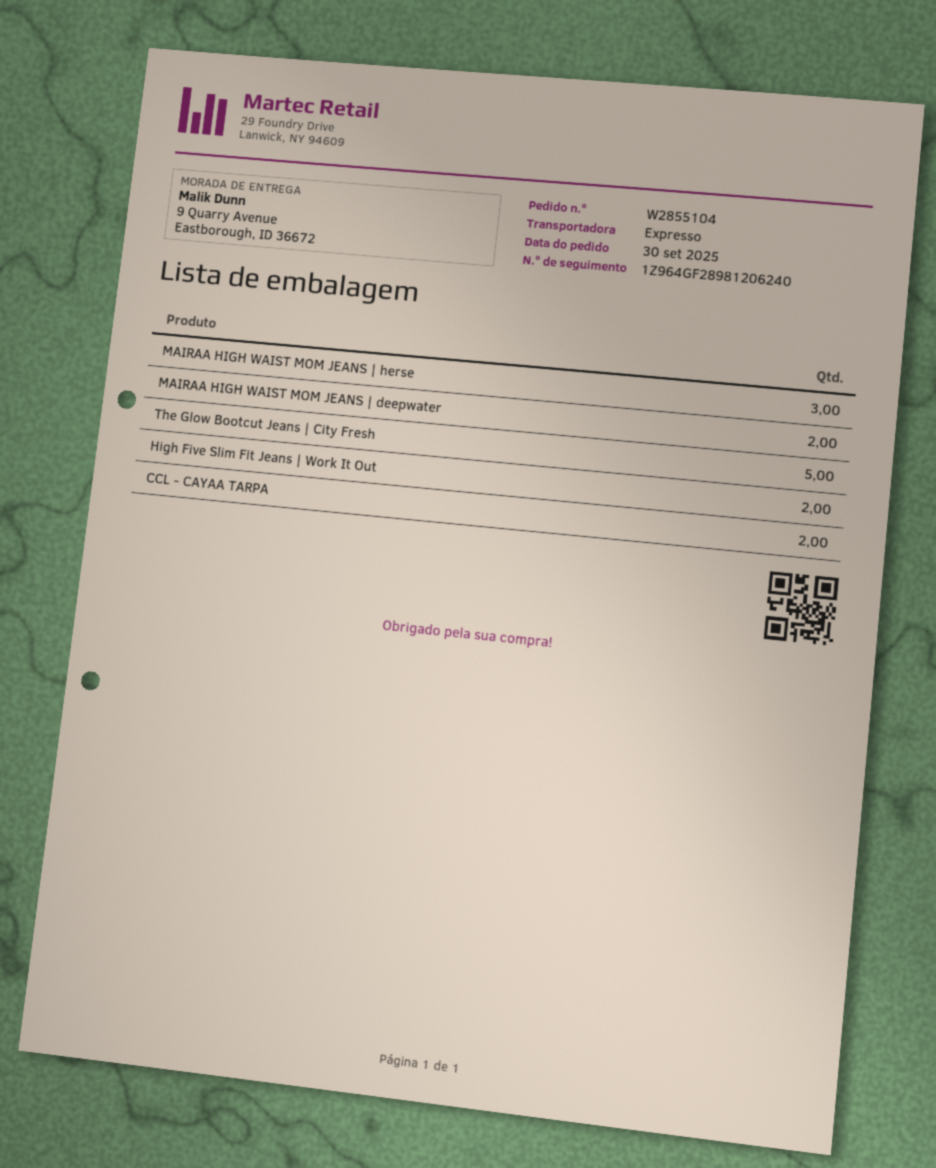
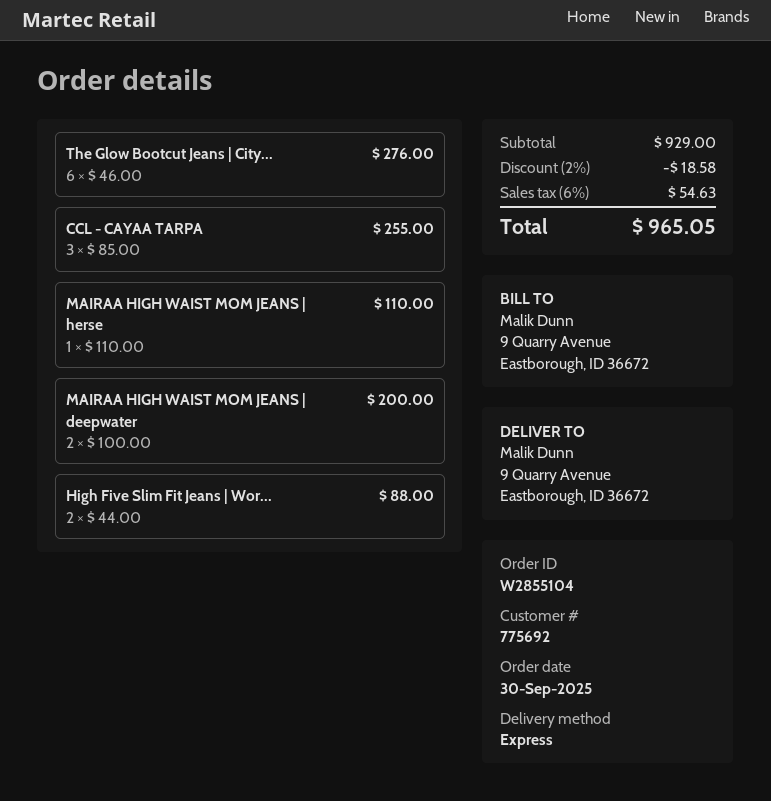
MAIRAA HIGH WAIST MOM JEANS | herse: 3 -> 1
The Glow Bootcut Jeans | City Fresh: 5 -> 6
CCL - CAYAA TARPA: 2 -> 3

